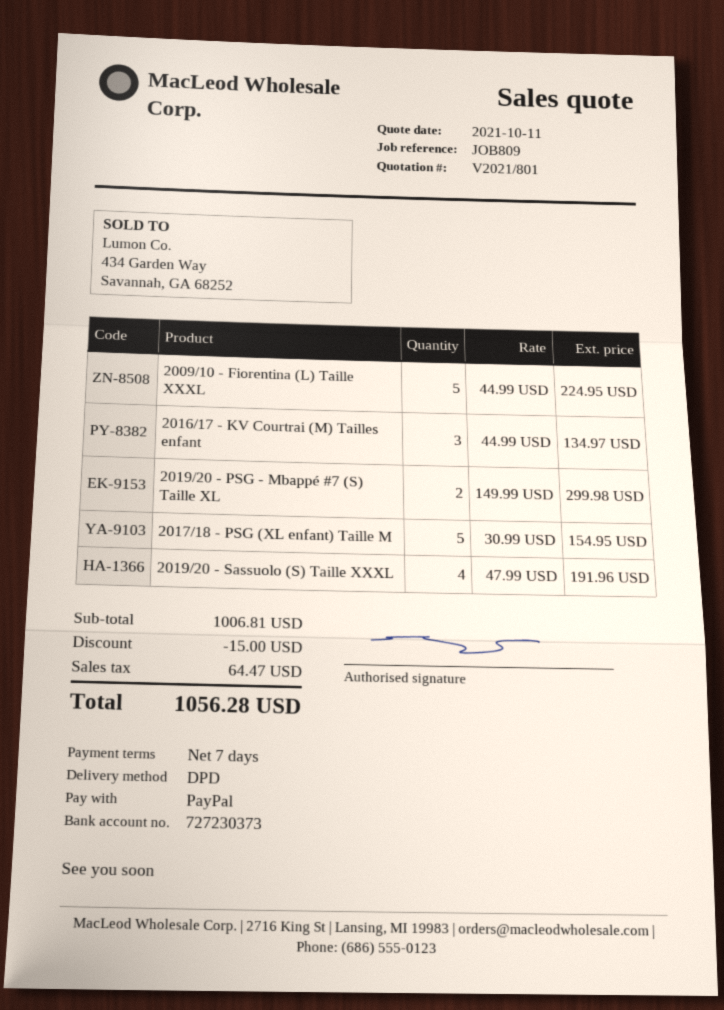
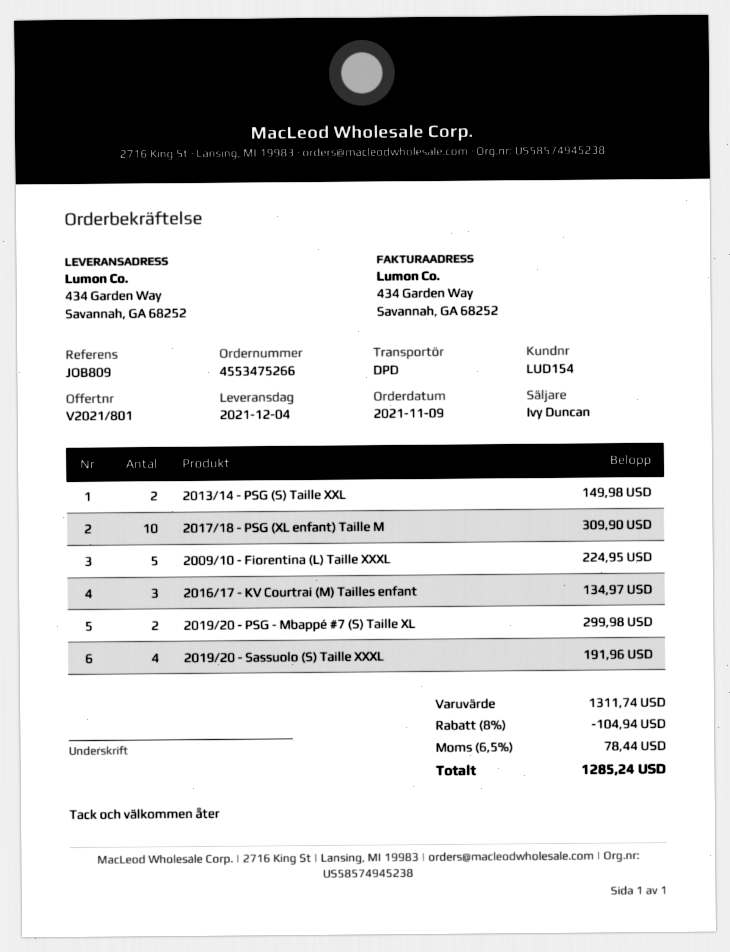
2017/18 - PSG (XL enfant) Taille M: 5 for 154.95 -> 10 for 309.90
2013/14 - PSG (S) Taille XXL: none -> 2 for 149.98
subtotal: 1006.81 -> 1311.74
discount: 15.00 -> 104.94
tax: 64.47 -> 78.44
total: 1056.28 -> 1285.24

